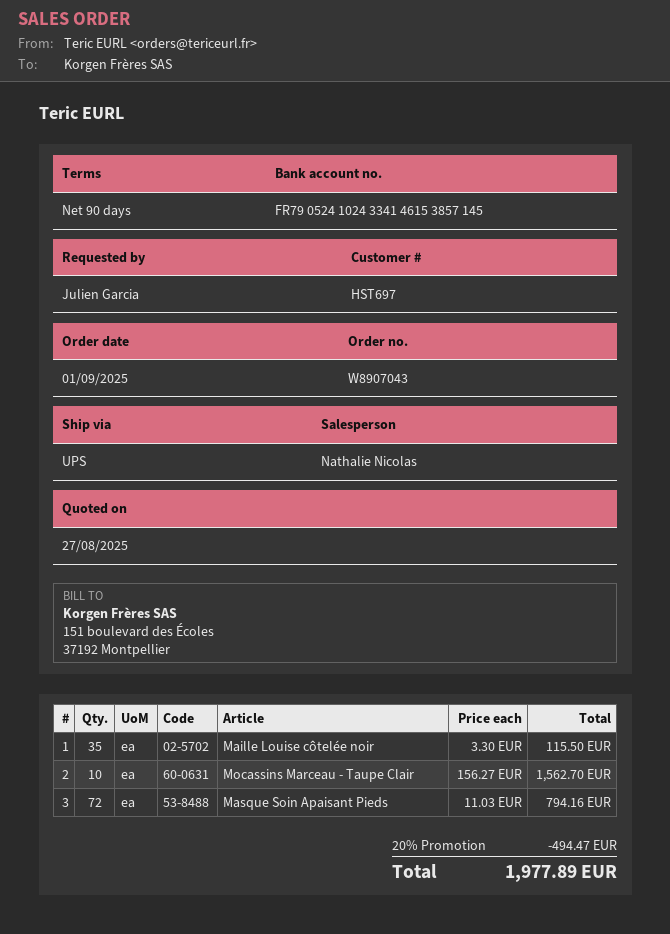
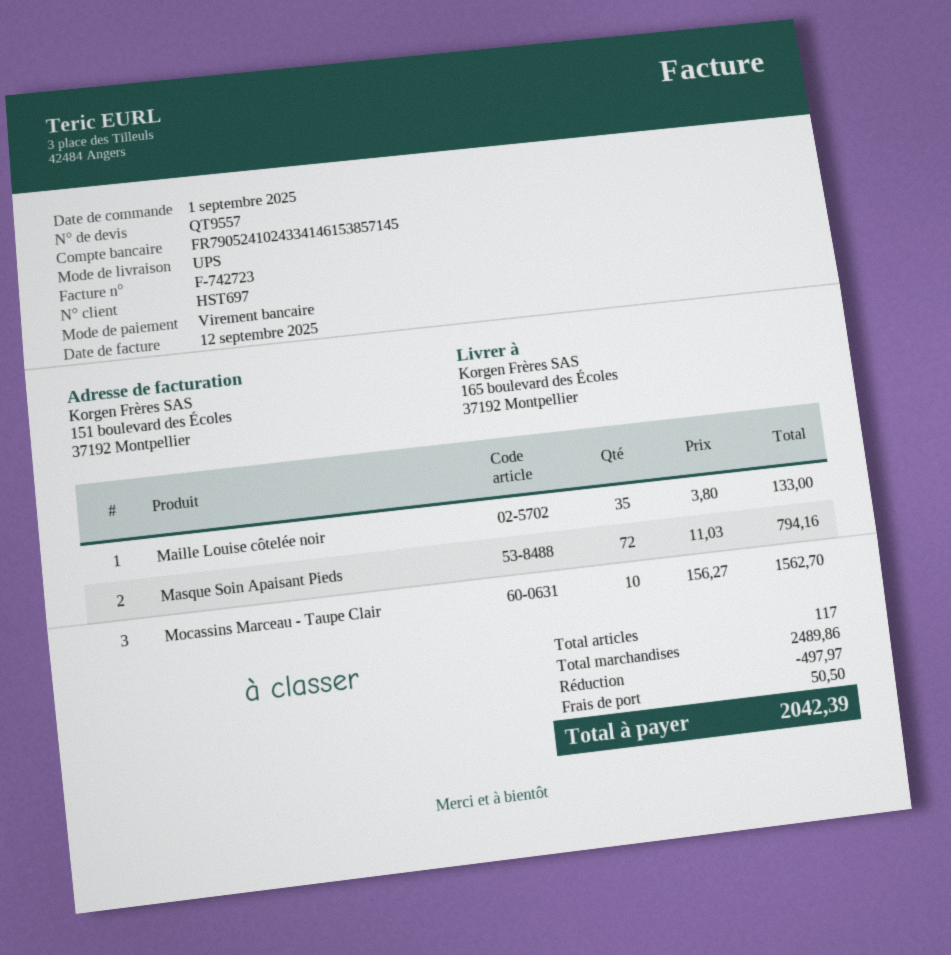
Maille Louise côtelée noir: 35 x 3.30 = 115.50 -> 35 x 3.80 = 133.00
discount: 494.47 -> 497.97
shipping: none -> 50.50
total: 1977.89 -> 2042.39

